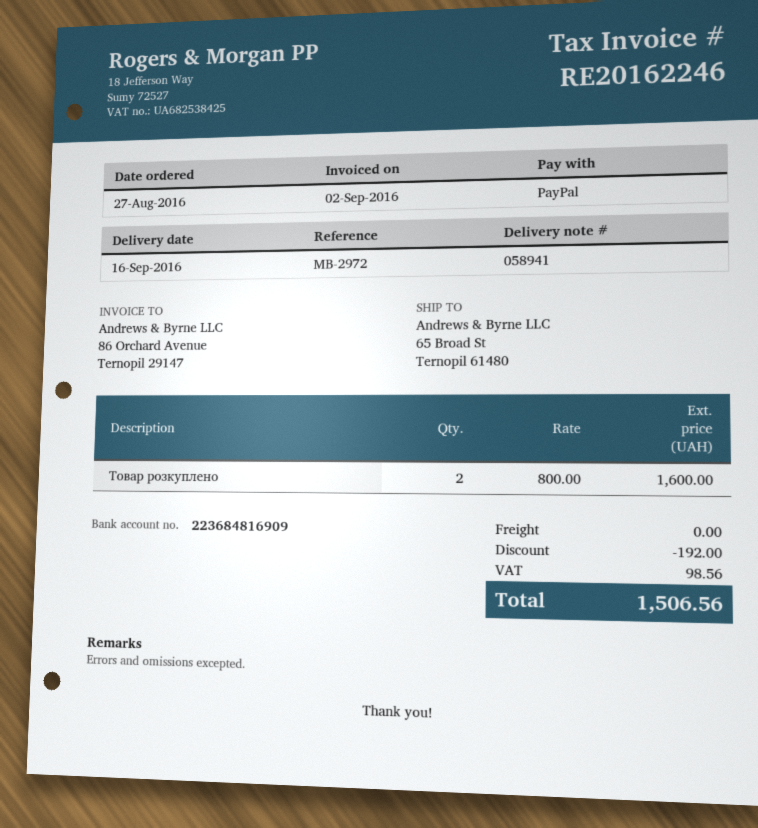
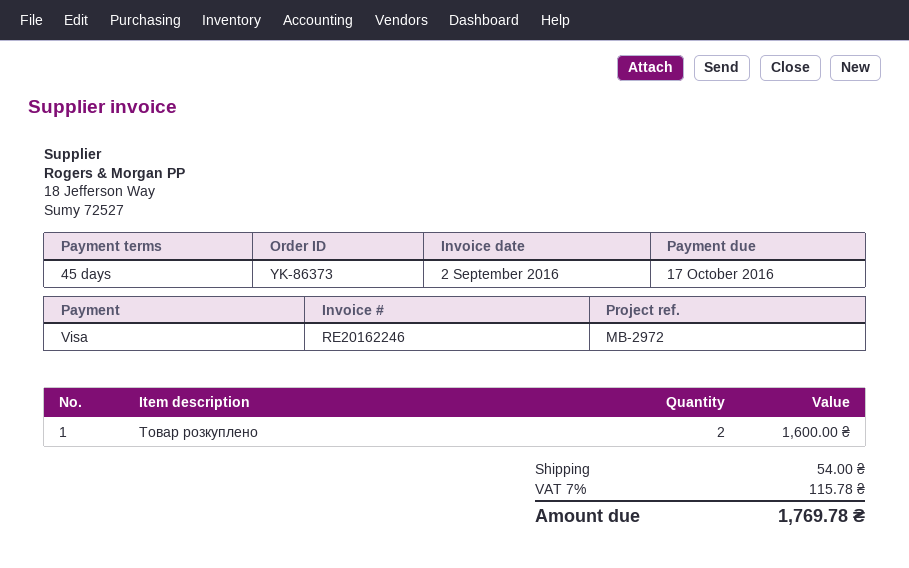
payment method: PayPal -> Visa
discount: 192.00 -> none
shipping: 0.00 -> 54.00
tax: 98.56 -> 115.78
total: 1506.56 -> 1769.78

